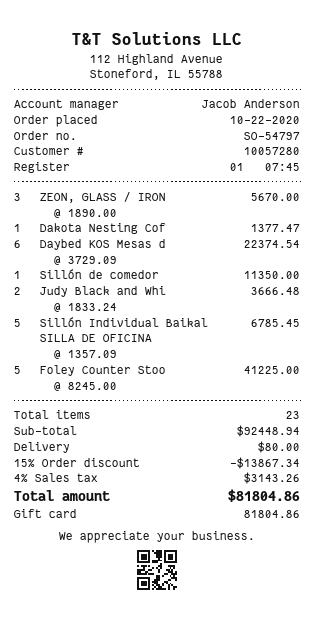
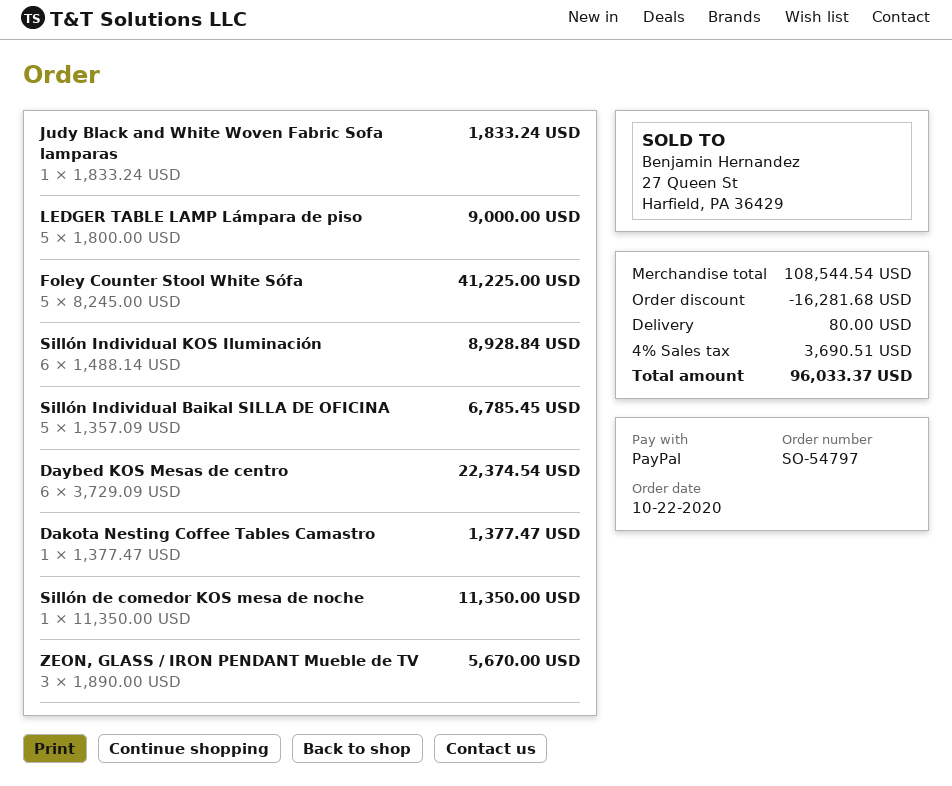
payment method: gift card -> PayPal
Judy Black and Whi: 2 x 1833.24 = 3666.48 -> 1 x 1833.24 = 1833.24
LEDGER TABLE LAMP Lámpara de piso: none -> 5 x 1800.00 = 9000.00
Sillón Individual KOS Iluminación: none -> 6 x 1488.14 = 8928.84
subtotal: 92448.94 -> 108544.54
discount: 13867.34 -> 16281.68
tax: 4% = 3143.26 -> 4% = 3690.51
total: 81804.86 -> 96033.37

